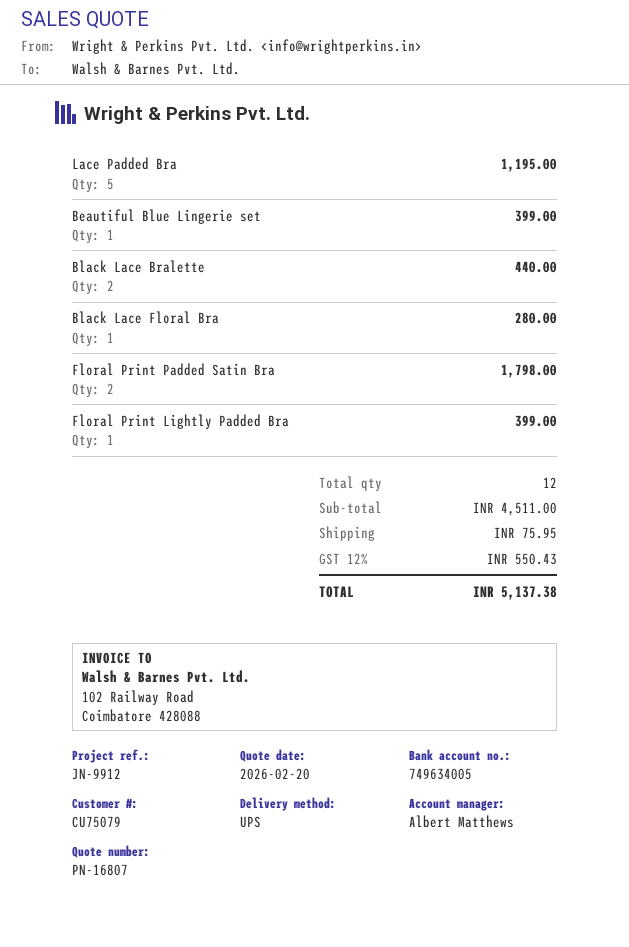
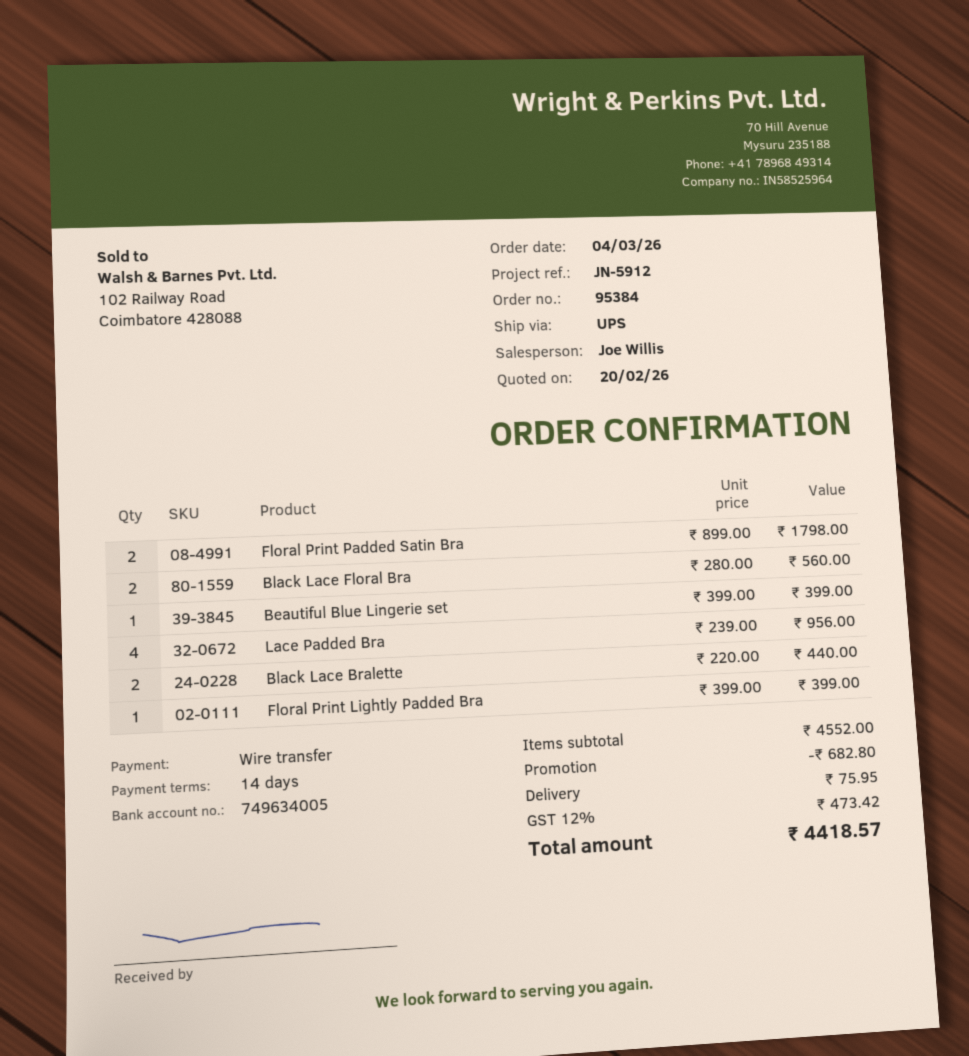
reference: JN-9912 -> JN-5912
sales rep: Albert Matthews -> Joe Willis
Lace Padded Bra: 5 for 1195.00 -> 4 for 956.00
Black Lace Floral Bra: 1 for 280.00 -> 2 for 560.00
subtotal: 4511.00 -> 4552.00
discount: none -> 682.80
tax: 12% = 550.43 -> 12% = 473.42
total: 5137.38 -> 4418.57

